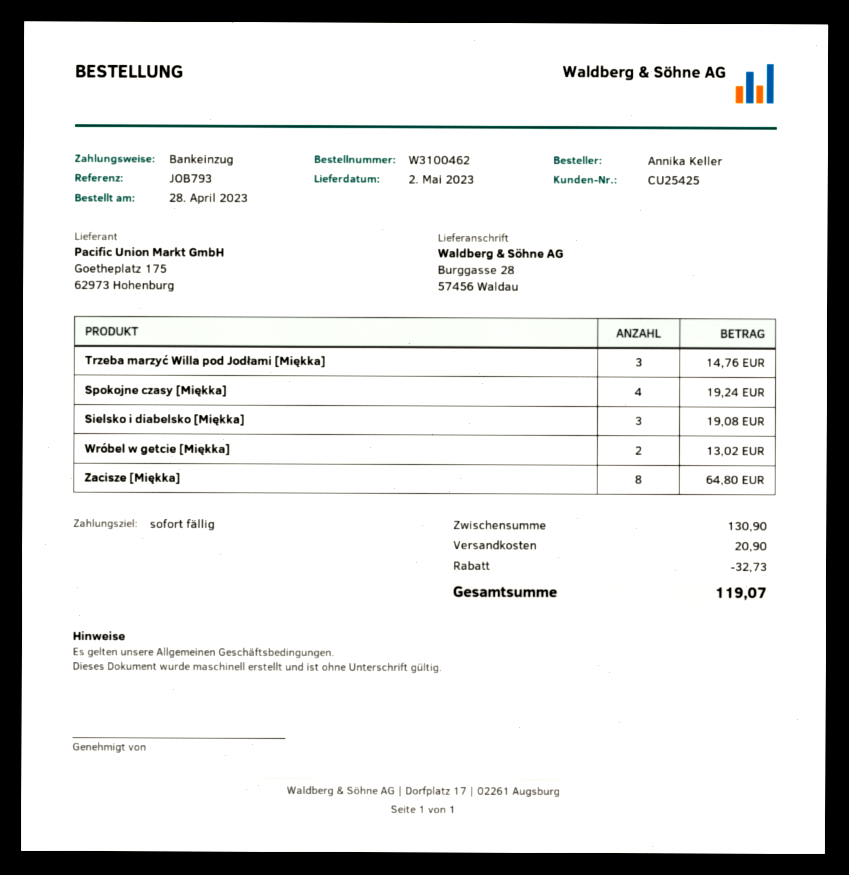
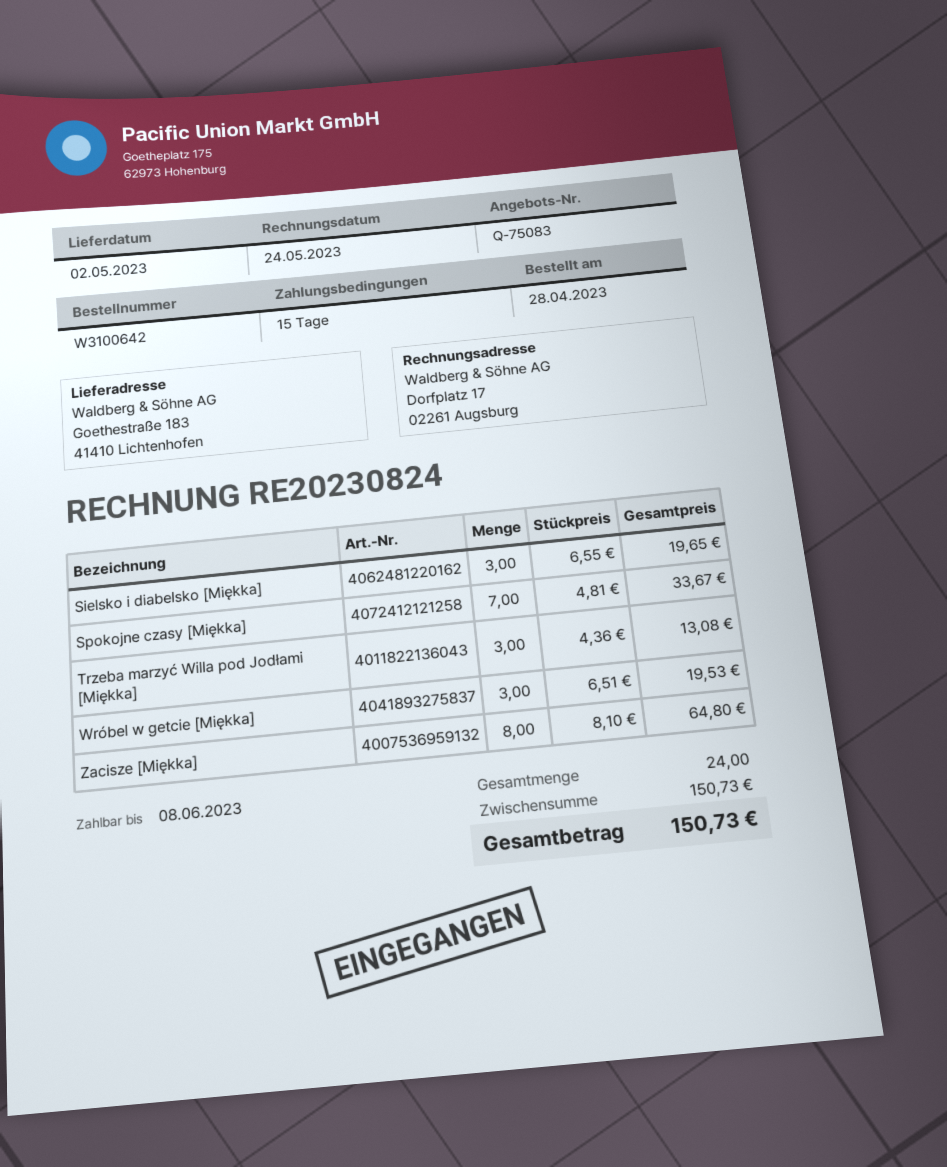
order number: W3100462 -> W3100642
payment terms: on receipt -> 15 days
ship to: Burggasse 28, 57456 Waldau -> Goethestraße 183, 41410 Lichtenhofen
Trzeba marzyć Willa pod Jodłami [Miękka]: 3 for 14.76 -> 3 for 13.08
Spokojne czasy [Miękka]: 4 for 19.24 -> 7 for 33.67
Sielsko i diabelsko [Miękka]: 3 for 19.08 -> 3 for 19.65
Wróbel w getcie [Miękka]: 2 for 13.02 -> 3 for 19.53
subtotal: 130.90 -> 150.73
discount: 32.73 -> none
shipping: 20.90 -> none
total: 119.07 -> 150.73

